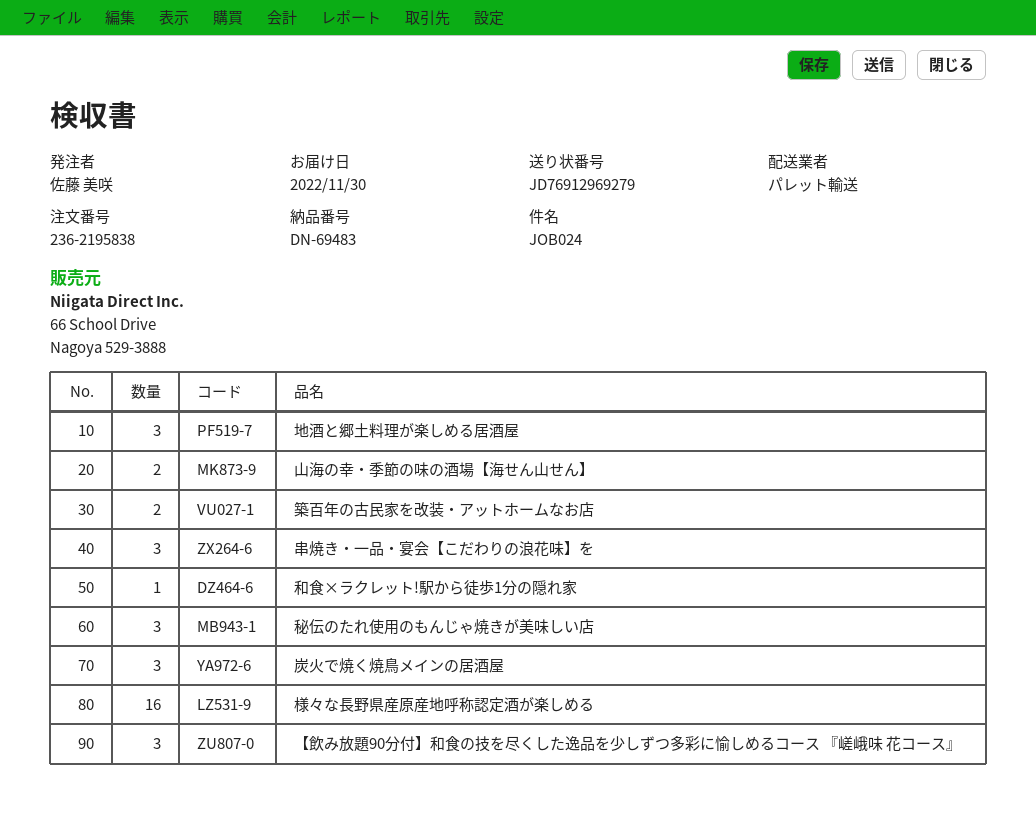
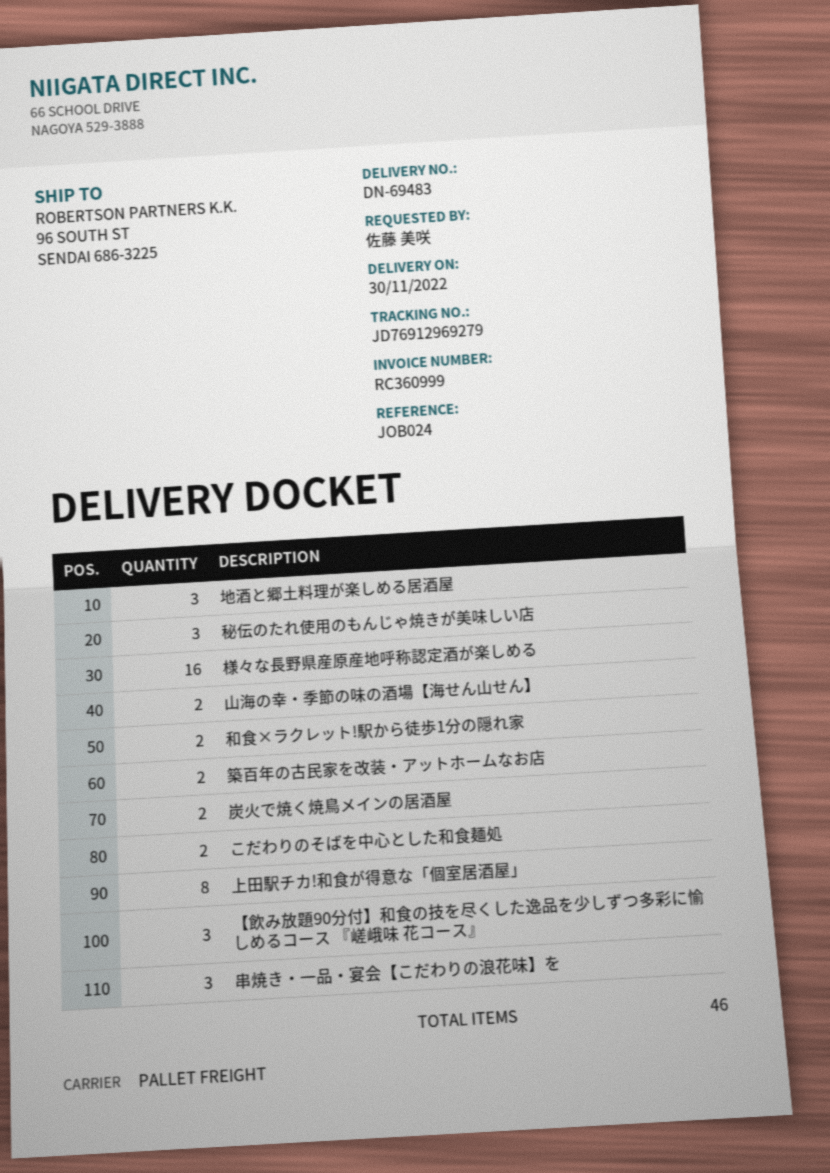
和食×ラクレット!駅から徒歩1分の隠れ家: 1 -> 2
炭火で焼く焼鳥メインの居酒屋: 3 -> 2
こだわりのそばを中心とした和食麺処: none -> 2
上田駅チカ!和食が得意な「個室居酒屋」: none -> 8

